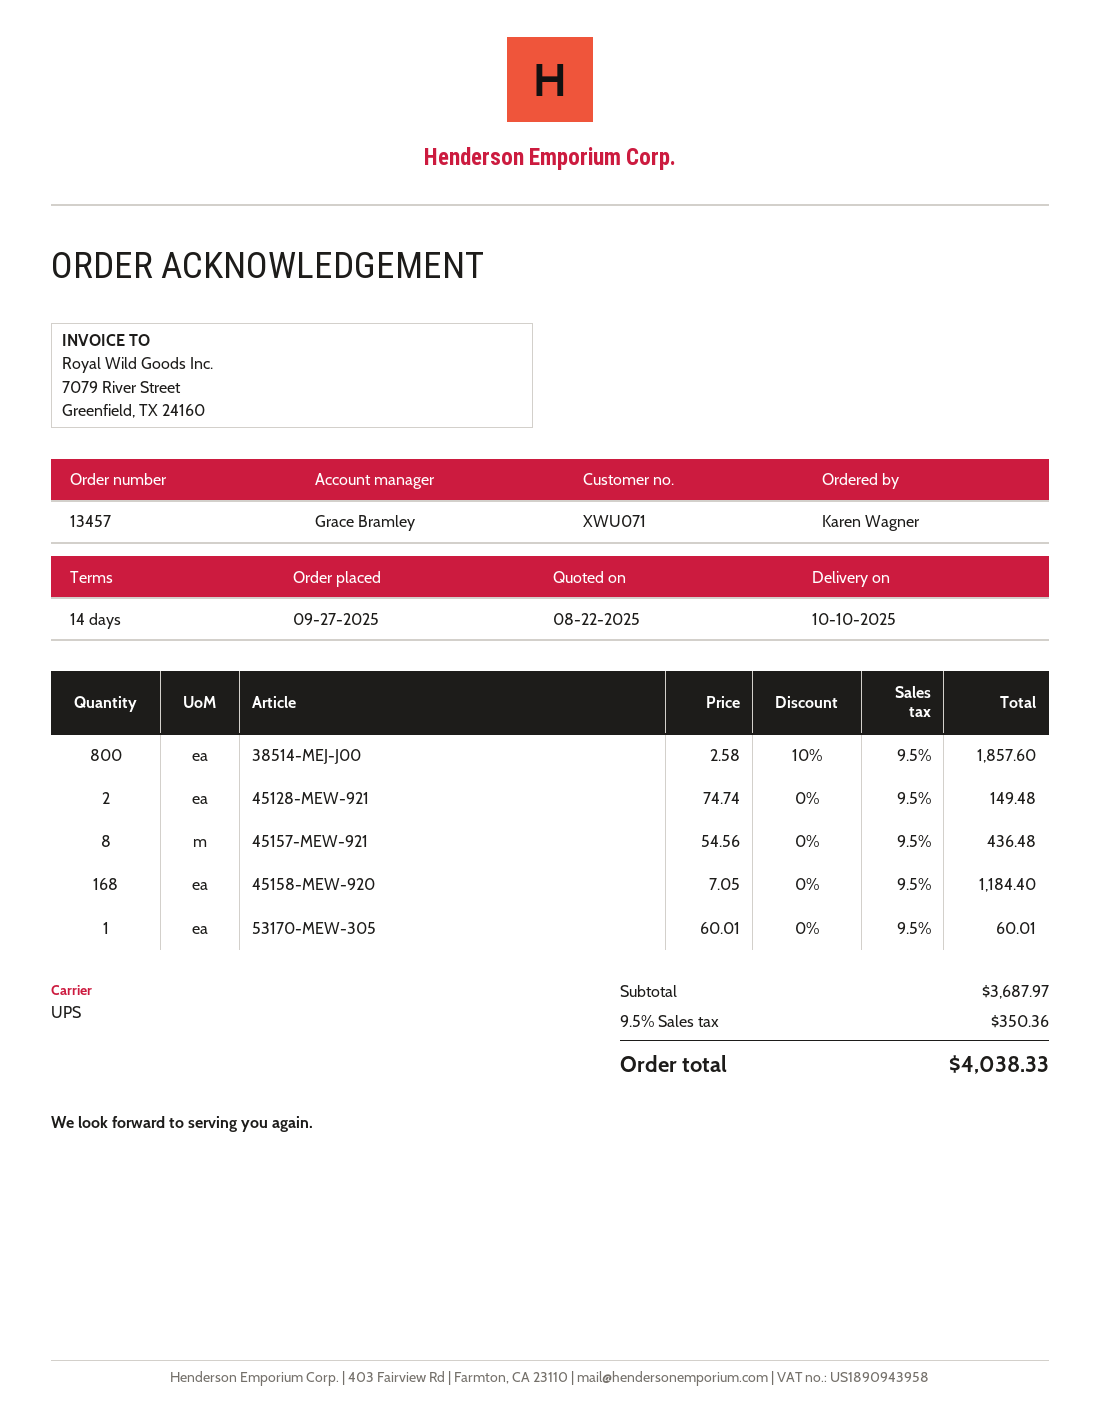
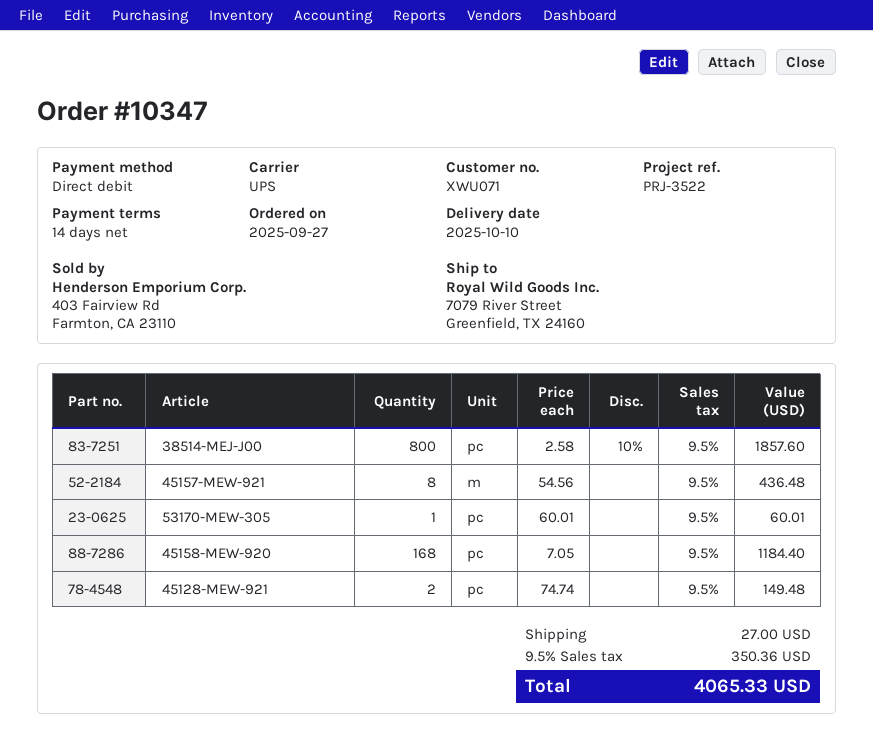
order number: 13457 -> 10347
shipping: none -> 27.00
total: 4038.33 -> 4065.33

